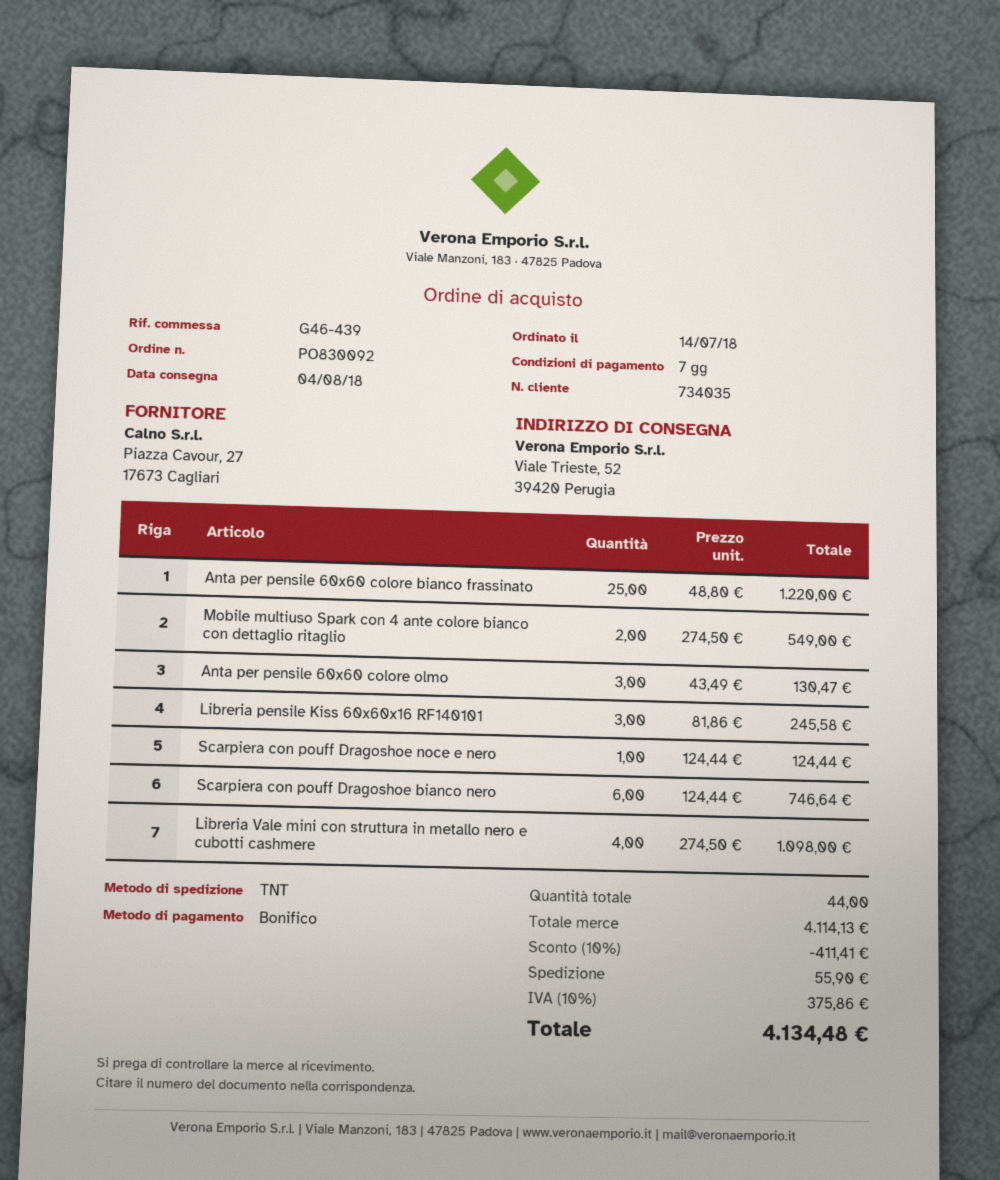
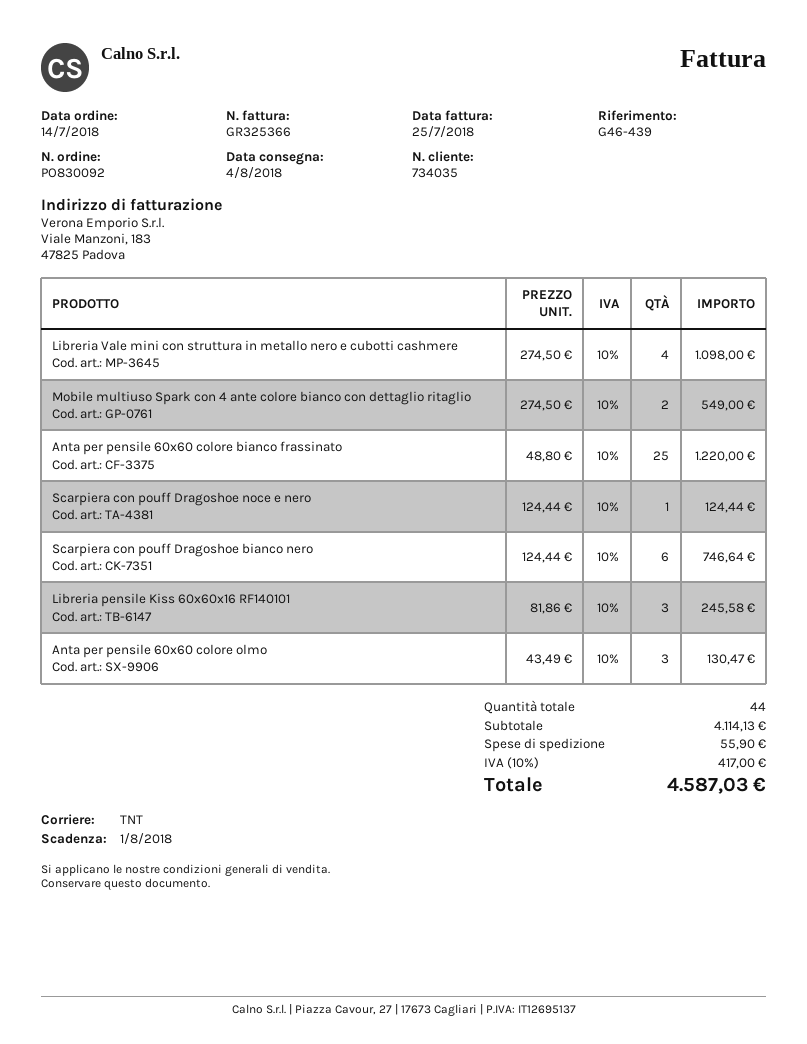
discount: 10% = 411.41 -> none
tax: 10% = 375.86 -> 10% = 417.00
total: 4134.48 -> 4587.03

